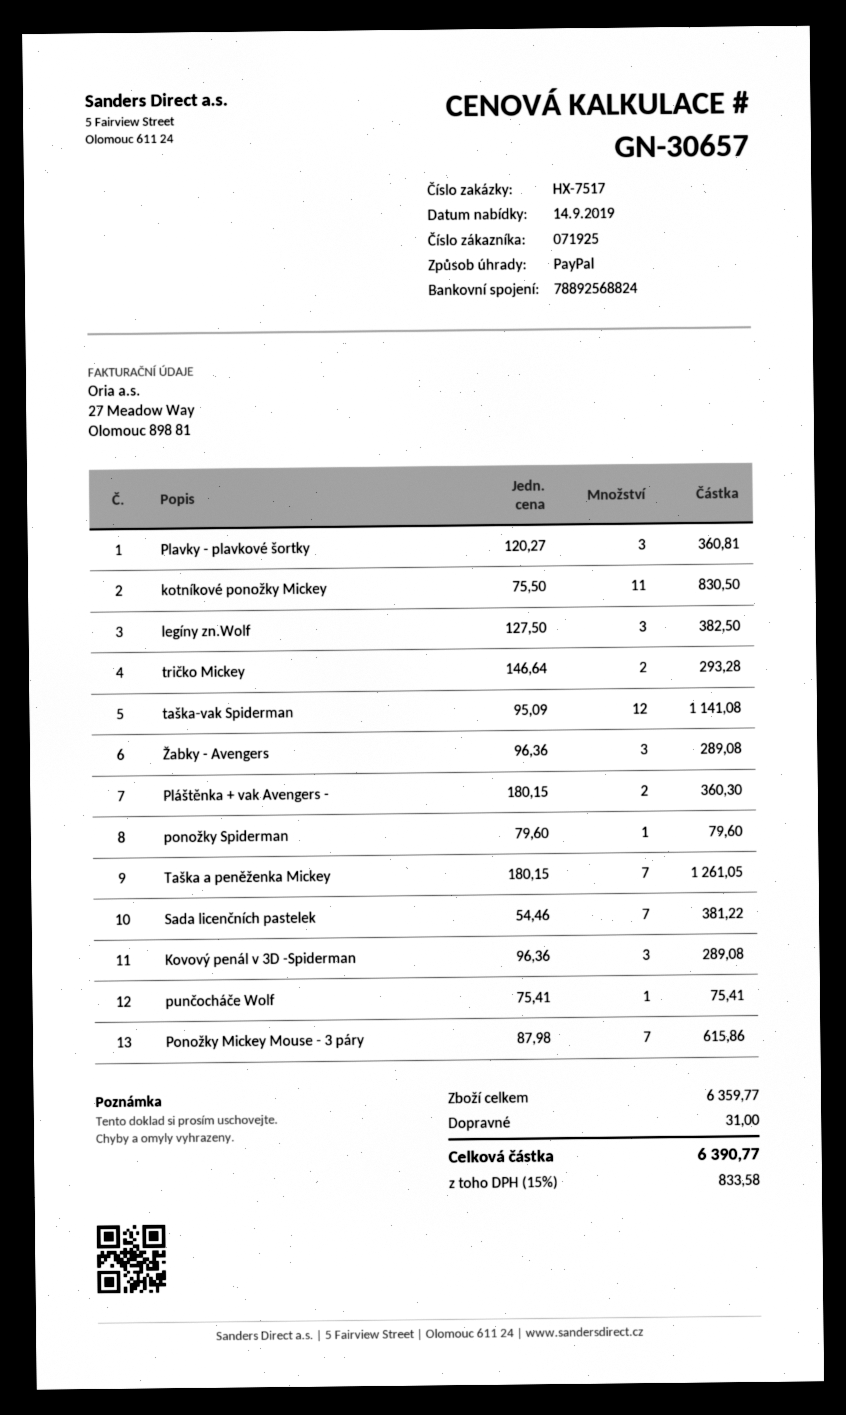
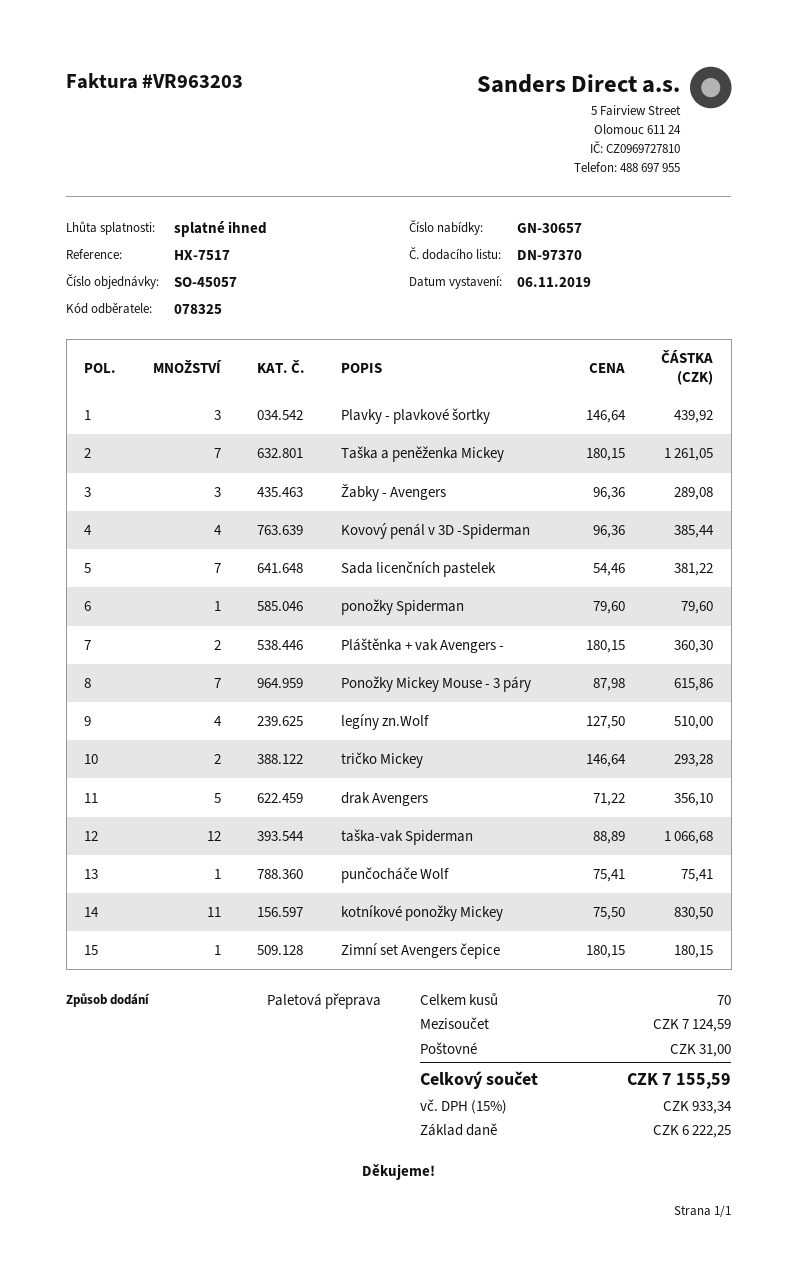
customer number: 071925 -> 078325
Plavky - plavkové šortky: 3 x 120.27 = 360.81 -> 3 x 146.64 = 439.92
legíny zn.Wolf: 3 x 127.50 = 382.50 -> 4 x 127.50 = 510.00
taška-vak Spiderman: 12 x 95.09 = 1141.08 -> 12 x 88.89 = 1066.68
Kovový penál v 3D -Spiderman: 3 x 96.36 = 289.08 -> 4 x 96.36 = 385.44
drak Avengers: none -> 5 x 71.22 = 356.10
Zimní set Avengers čepice: none -> 1 x 180.15 = 180.15
subtotal: 6359.77 -> 7124.59
tax: 15% = 833.58 -> 15% = 933.34
total: 6390.77 -> 7155.59

